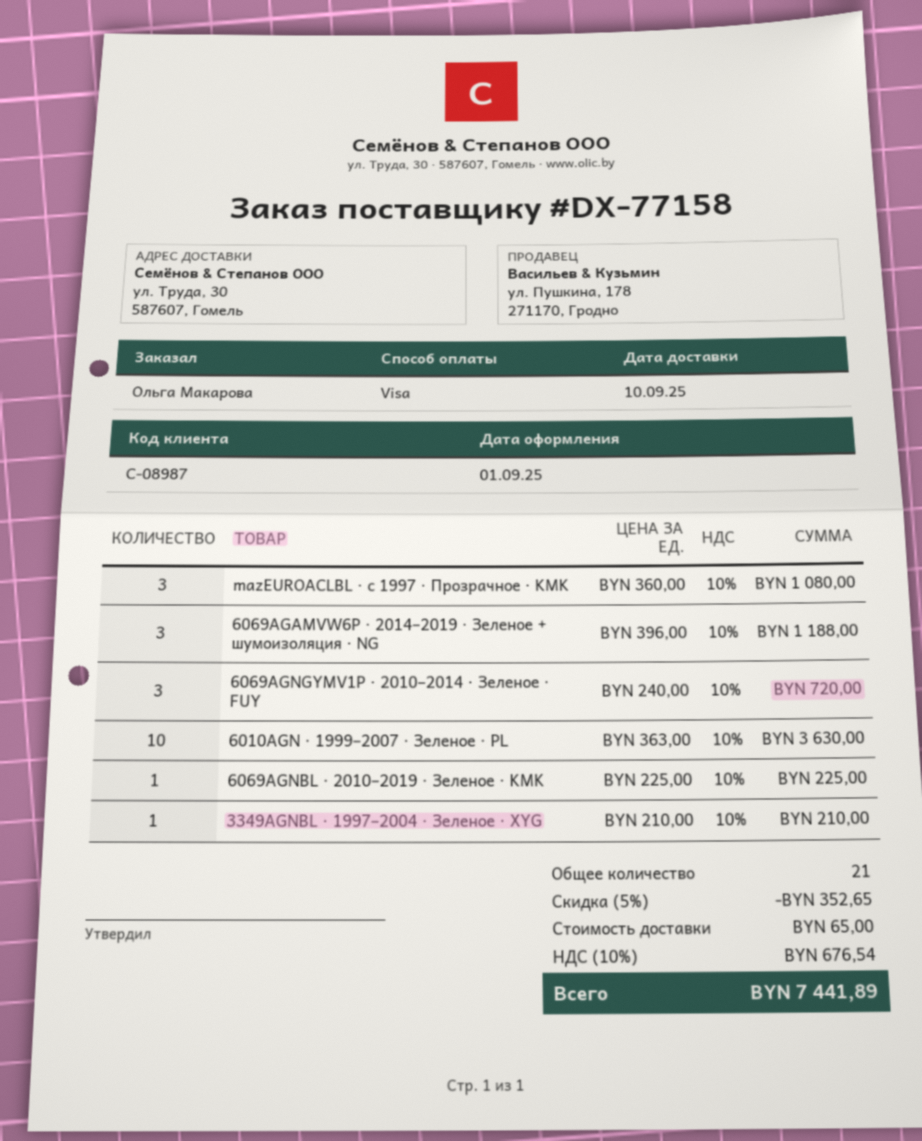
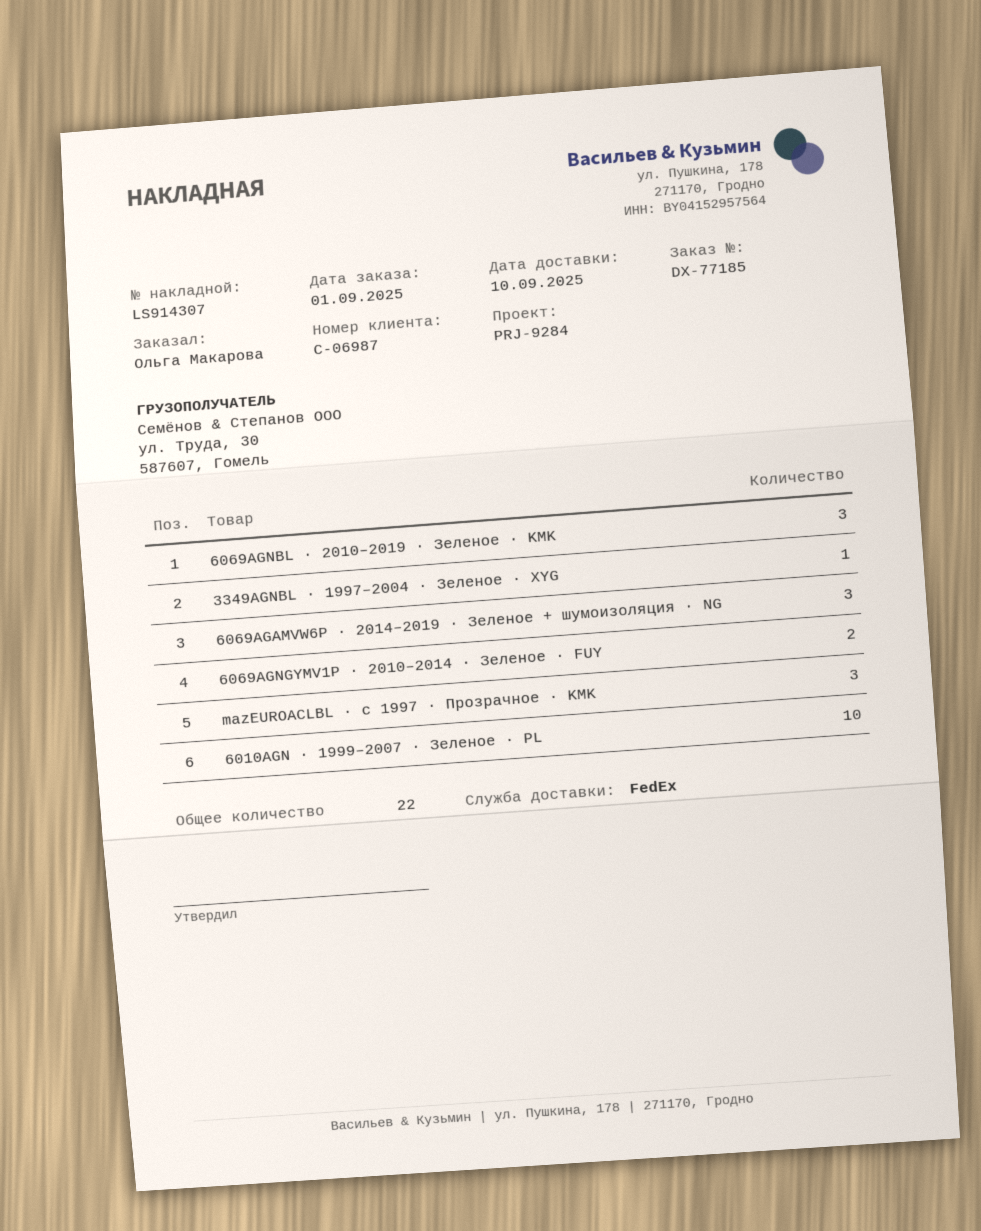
order number: DX-77158 -> DX-77185
customer number: C-08987 -> C-06987
6069AGNGYMV1P · 2010–2014 · Зеленое · FUY: 3 -> 2
6069AGNBL · 2010–2019 · Зеленое · KMK: 1 -> 3
total quantity: 21 -> 22

